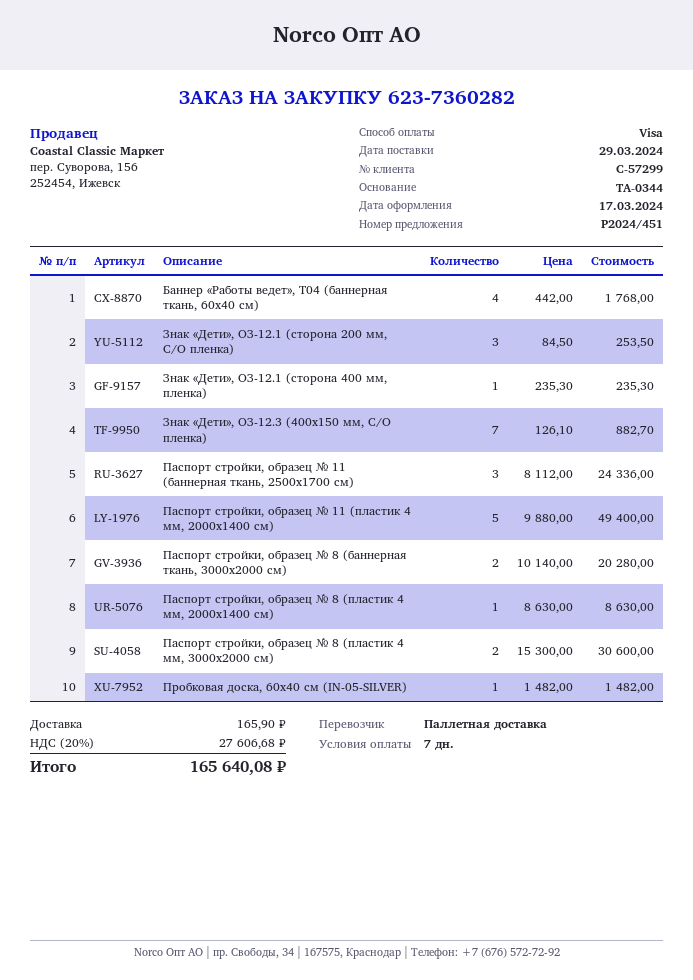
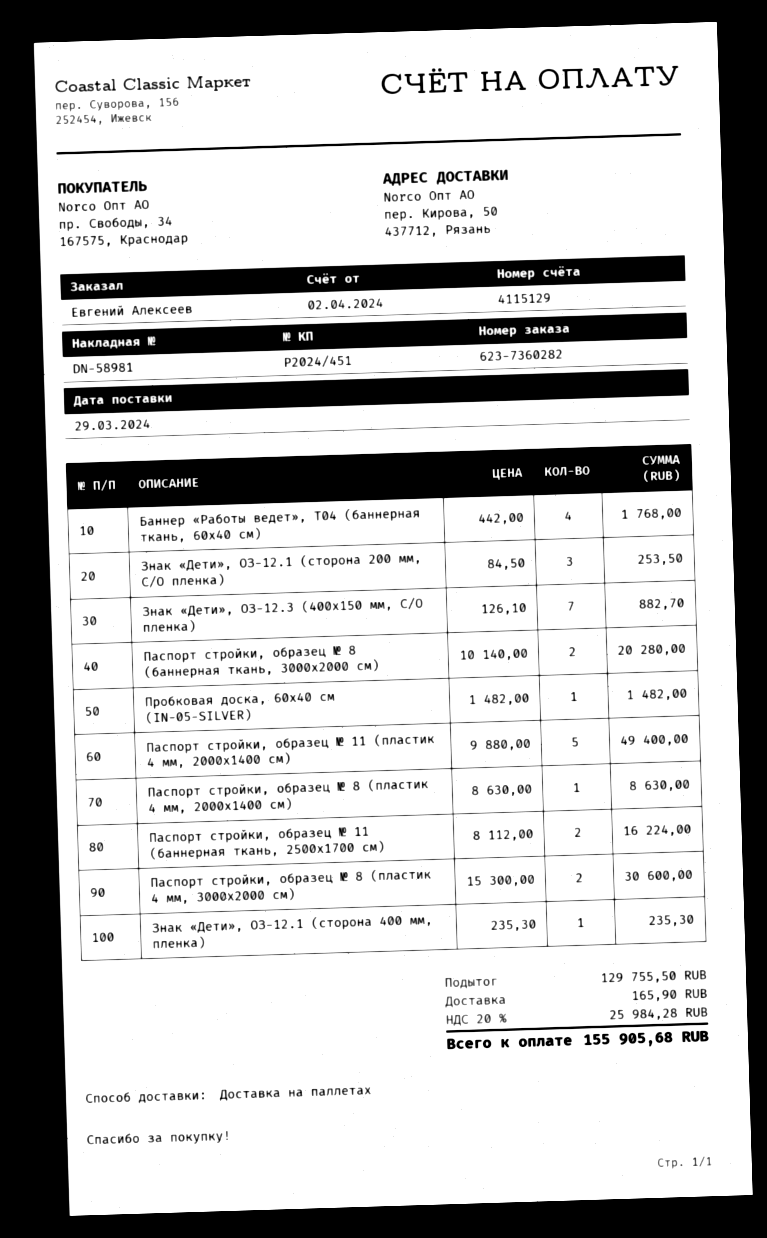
Паспорт стройки, образец № 11 (баннерная ткань, 2500х1700 cм): 3 x 8112.00 = 24336.00 -> 2 x 8112.00 = 16224.00
tax: 20% = 27606.68 -> 20% = 25984.28
total: 165640.08 -> 155905.68

